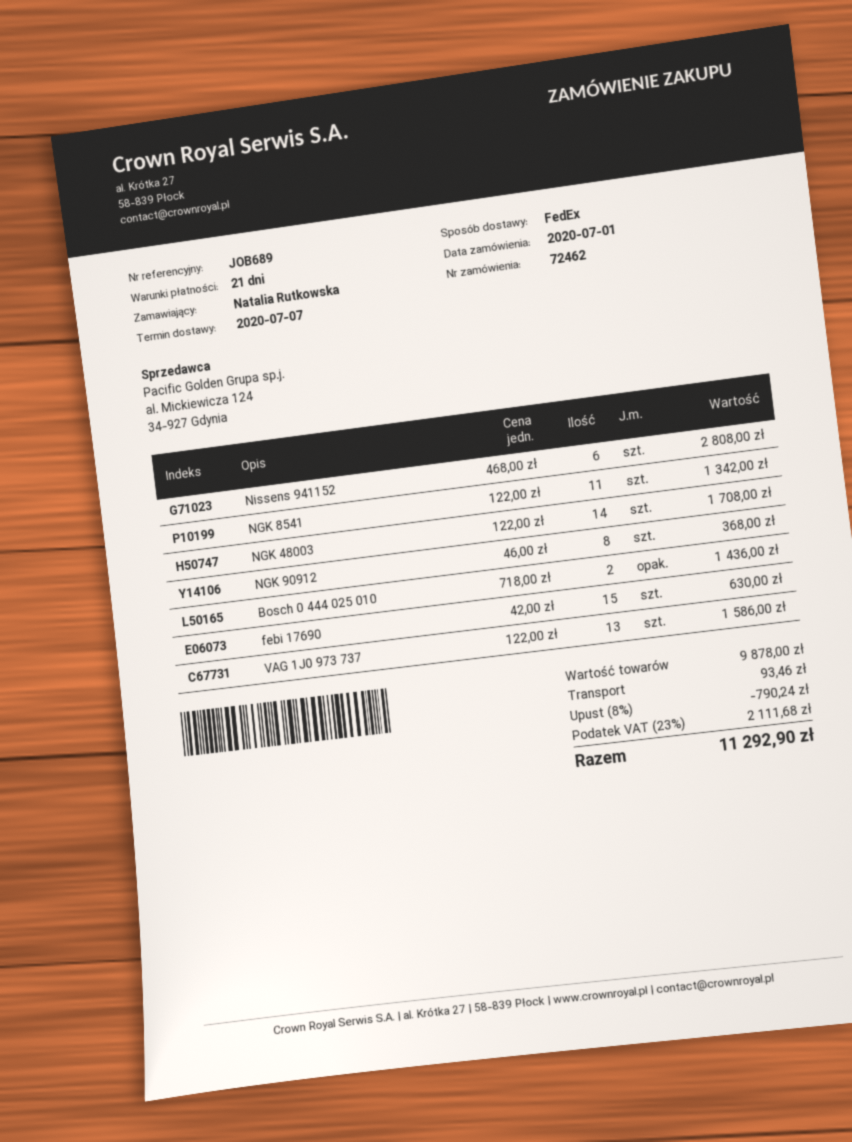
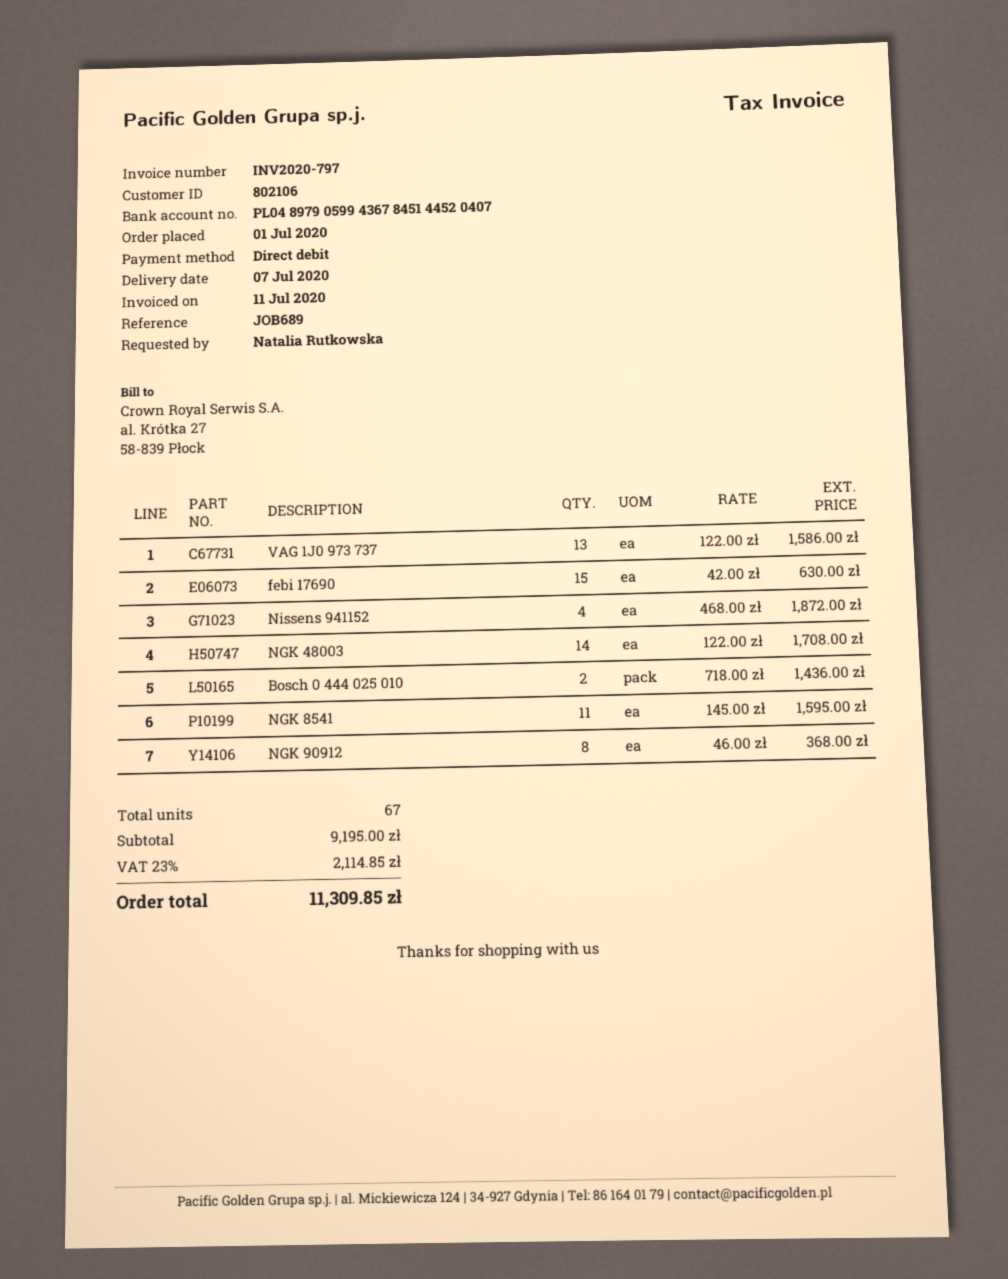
Nissens 941152: 6 x 468.00 = 2808.00 -> 4 x 468.00 = 1872.00
NGK 8541: 11 x 122.00 = 1342.00 -> 11 x 145.00 = 1595.00
subtotal: 9878.00 -> 9195.00
discount: 8% = 790.24 -> none
shipping: 93.46 -> none
tax: 23% = 2111.68 -> 23% = 2114.85
total: 11292.90 -> 11309.85

